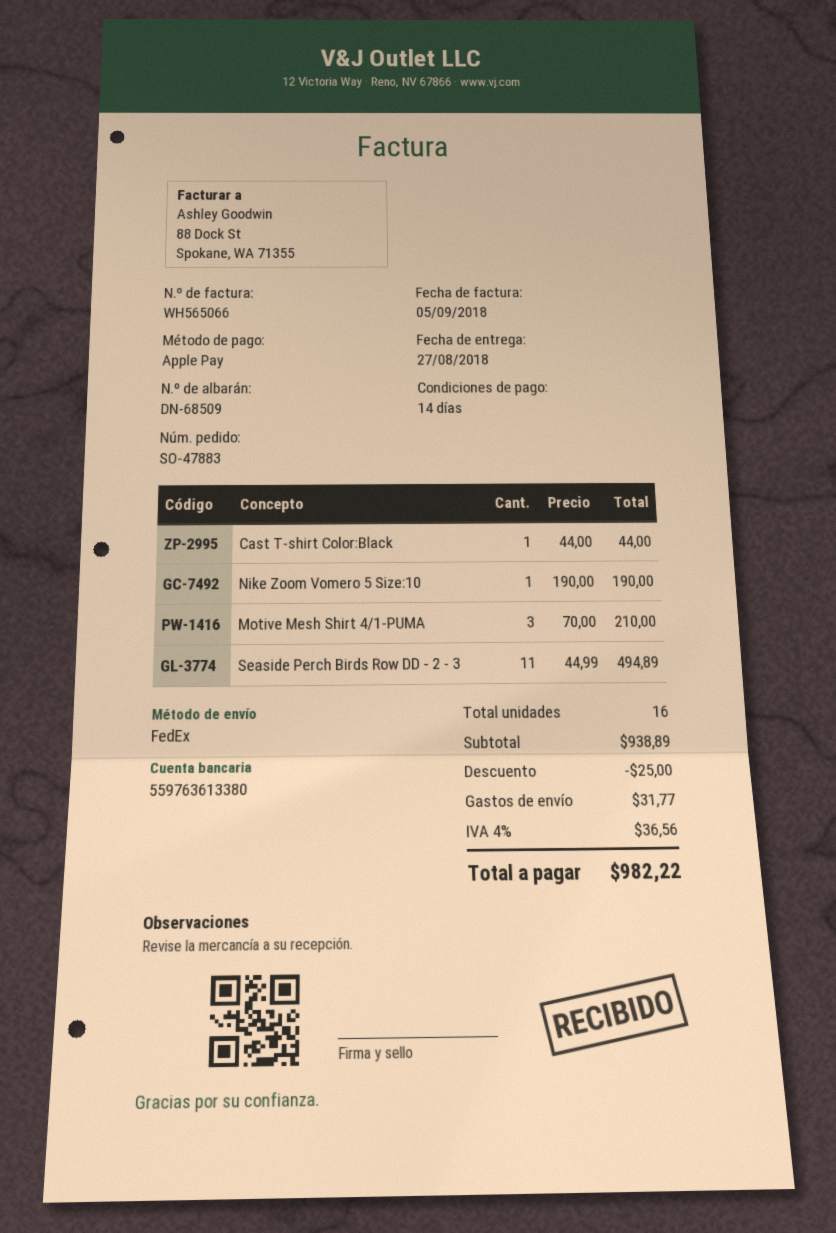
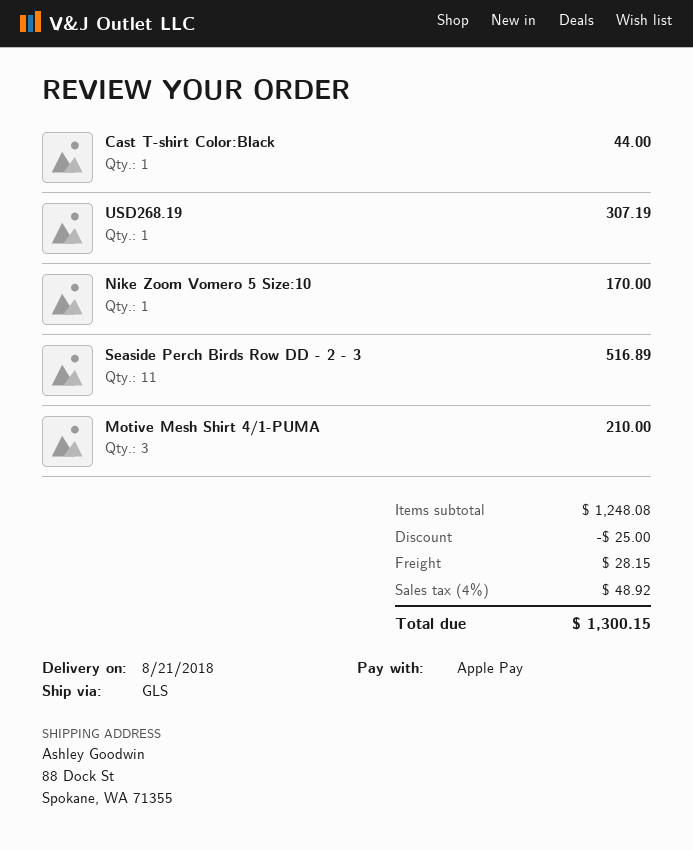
delivery date: 2018-08-27 -> 2018-08-21
shipping method: FedEx -> GLS
Nike Zoom Vomero 5 Size:10: 1 for 190.00 -> 1 for 170.00
Seaside Perch Birds Row DD - 2 - 3: 11 for 494.89 -> 11 for 516.89
USD268.19: none -> 1 for 307.19
subtotal: 938.89 -> 1248.08
shipping: 31.77 -> 28.15
tax: 4% = 36.56 -> 4% = 48.92
total: 982.22 -> 1300.15

